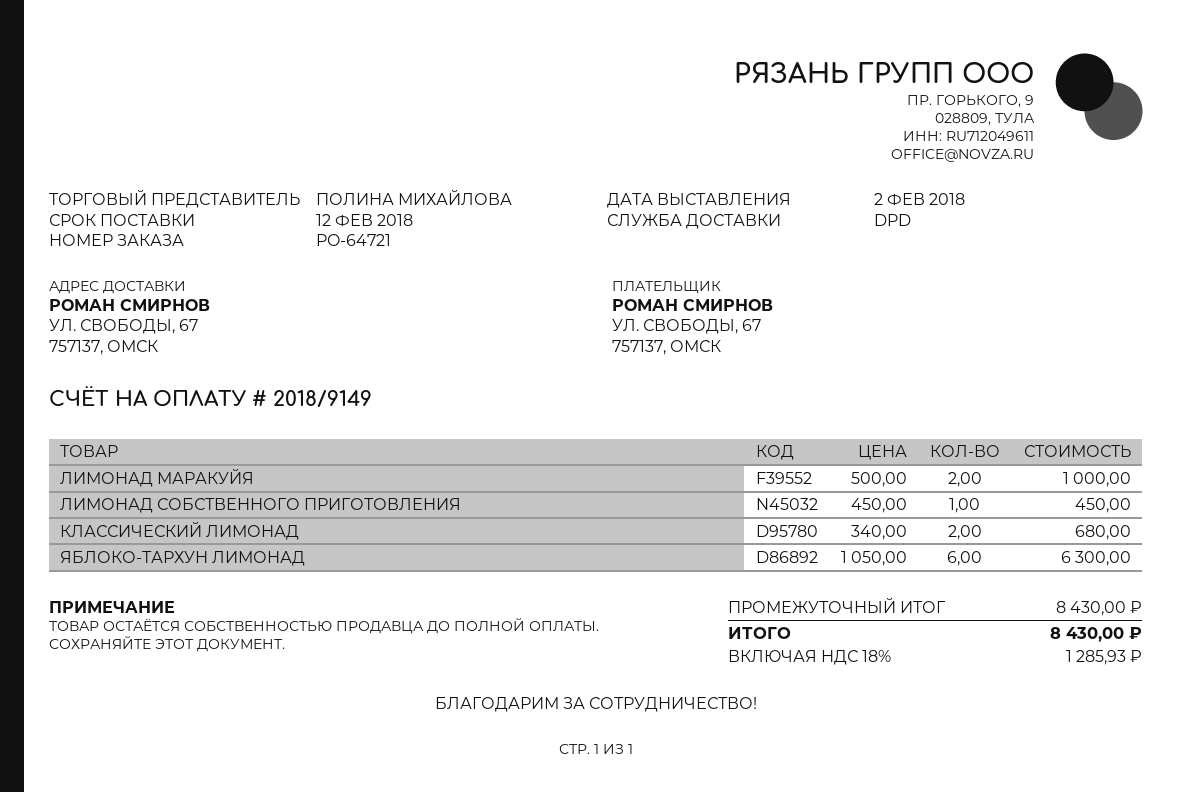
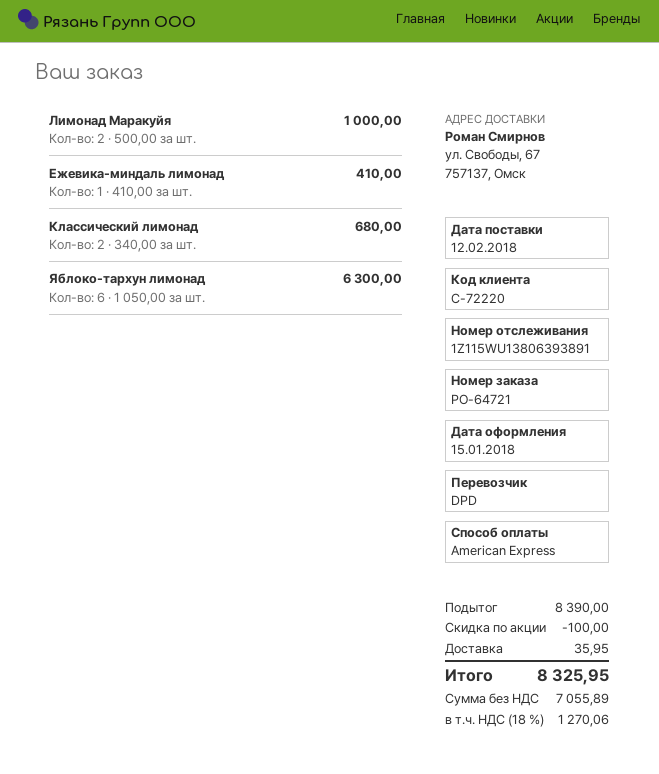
ЛИМОНАД СОБСТВЕННОГО ПРИГОТОВЛЕНИЯ: 1 x 450.00 = 450.00 -> none
Ежевика-миндаль лимонад: none -> 1 x 410.00 = 410.00
subtotal: 8430.00 -> 8390.00
discount: none -> 100.00
shipping: none -> 35.95
tax: 18% = 1285.93 -> 18% = 1270.06
total: 8430.00 -> 8325.95

